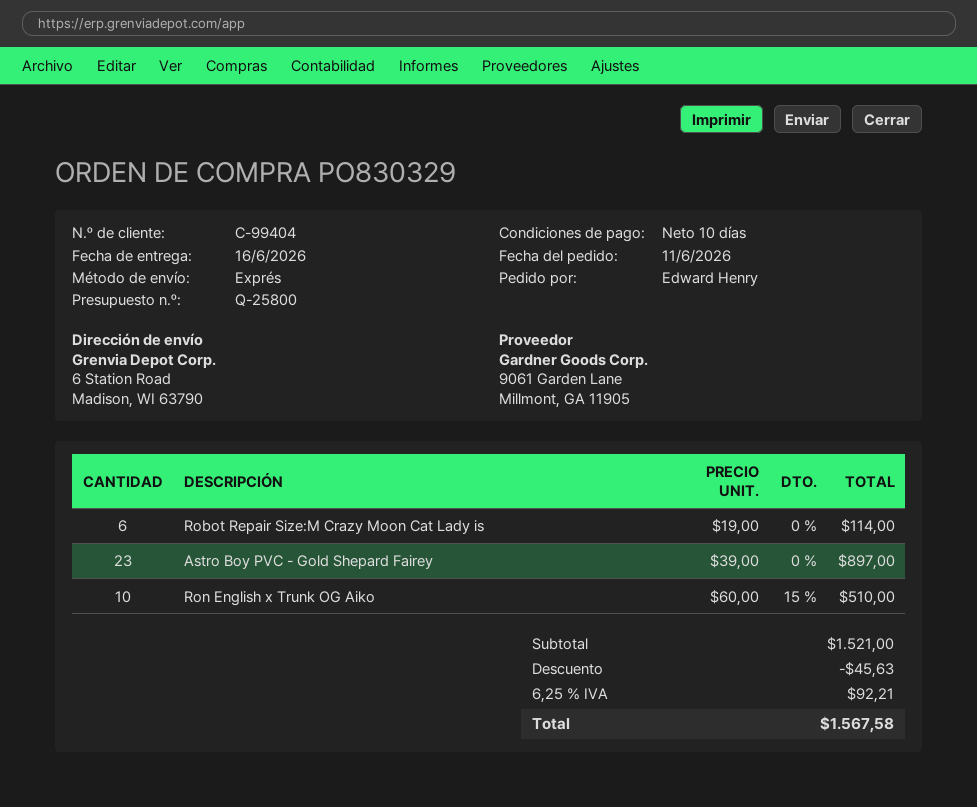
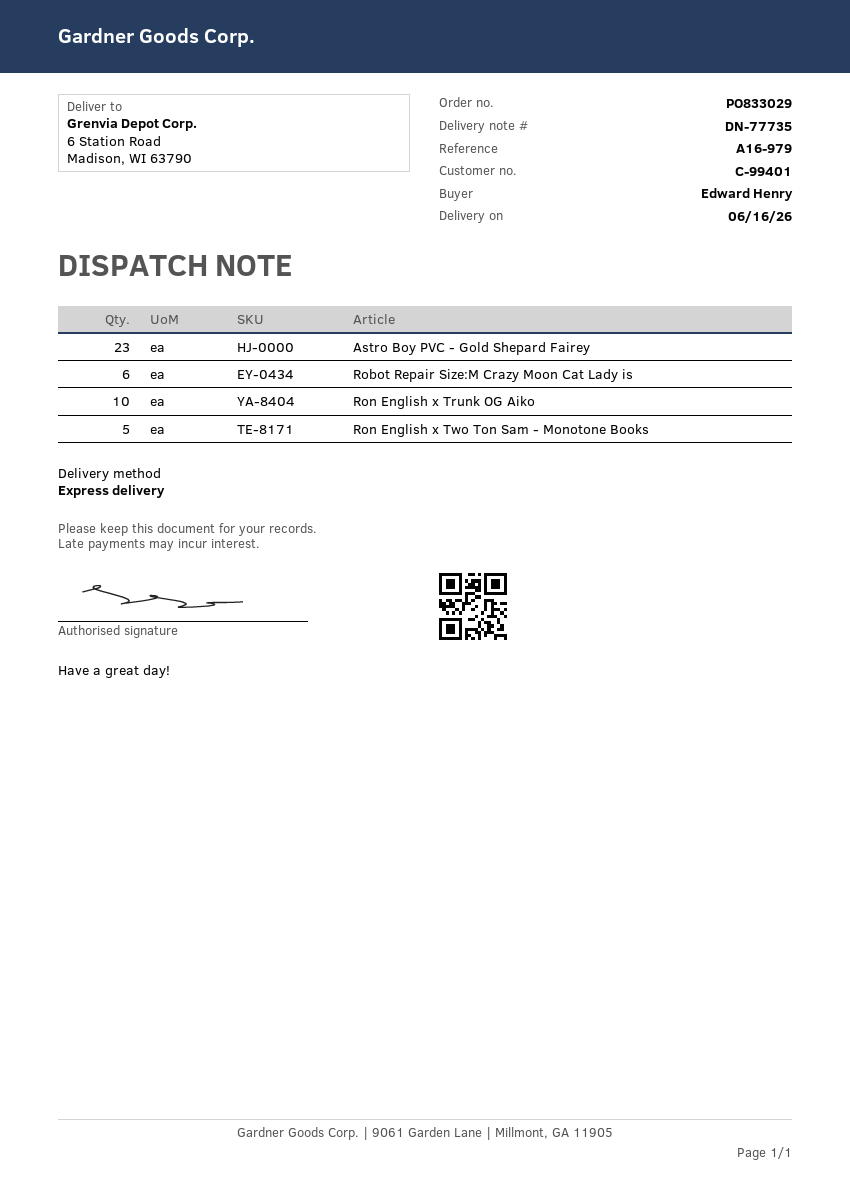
order number: PO830329 -> PO833029
customer number: C-99404 -> C-99401
Ron English x Two Ton Sam - Monotone Books: none -> 5

